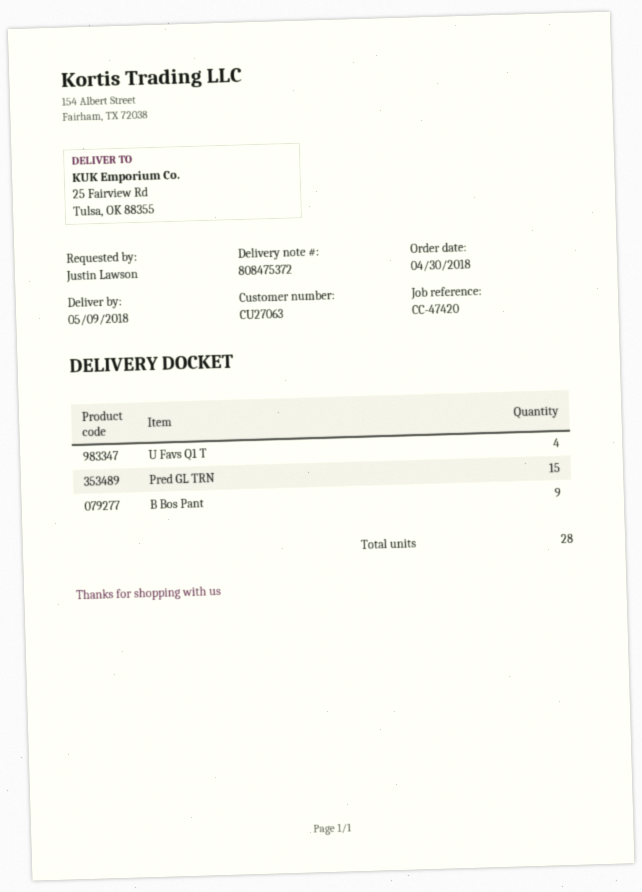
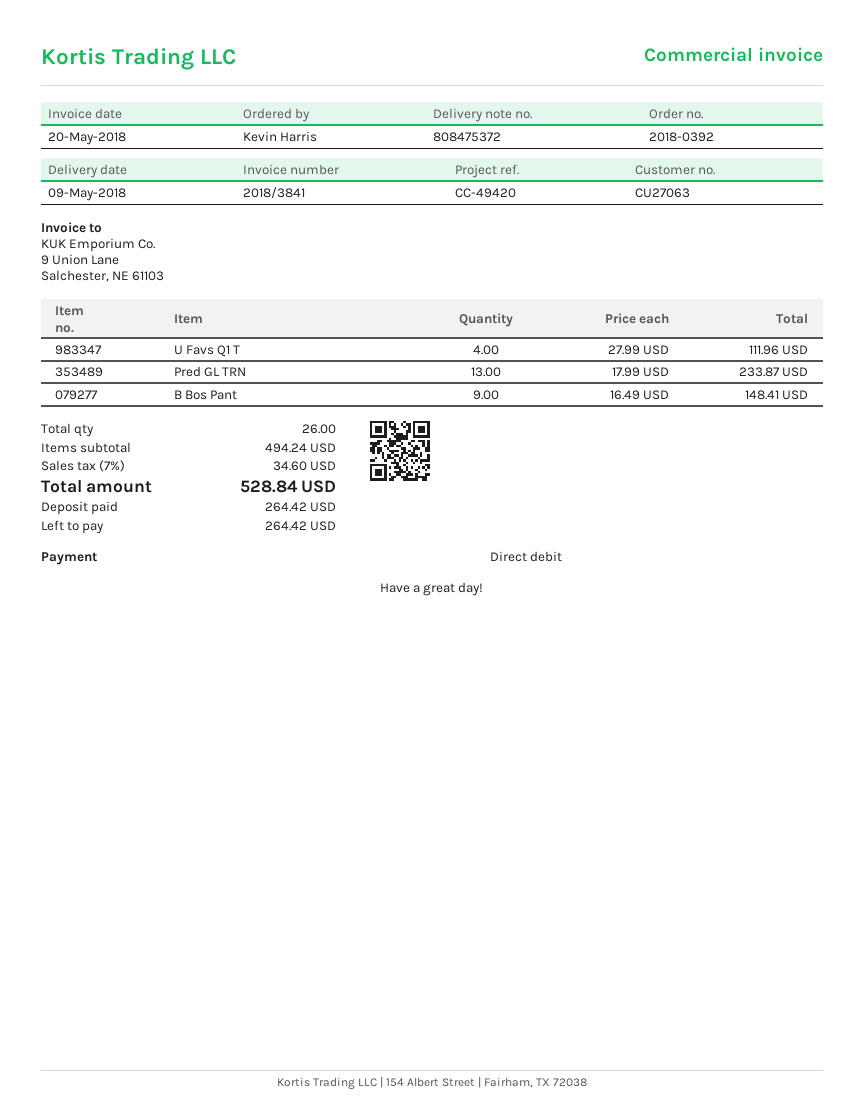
reference: CC-47420 -> CC-49420
ordered by: Justin Lawson -> Kevin Harris
Pred GL TRN: 15 -> 13
total quantity: 28 -> 26

